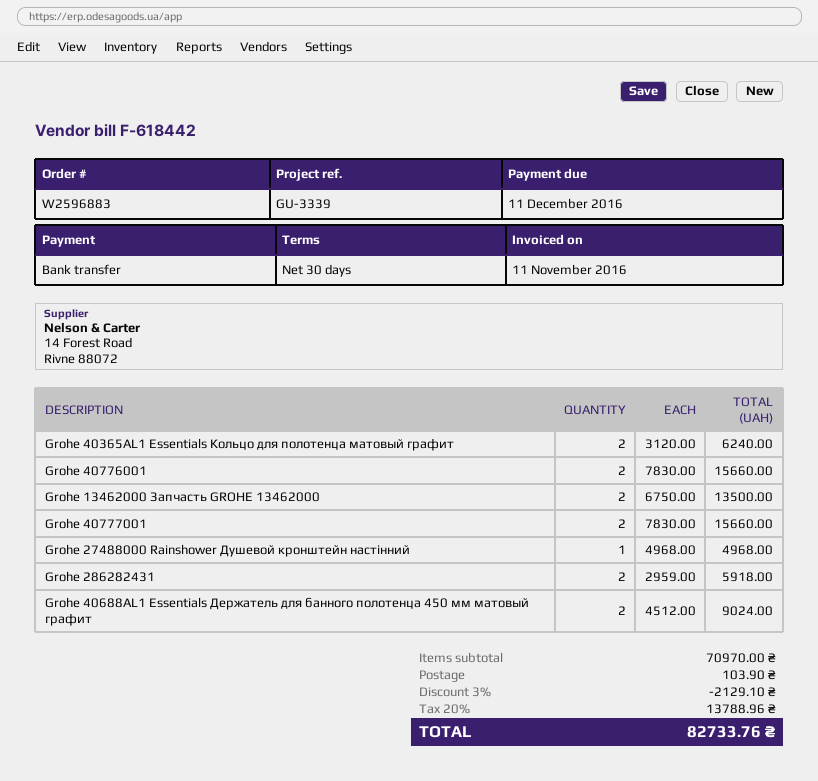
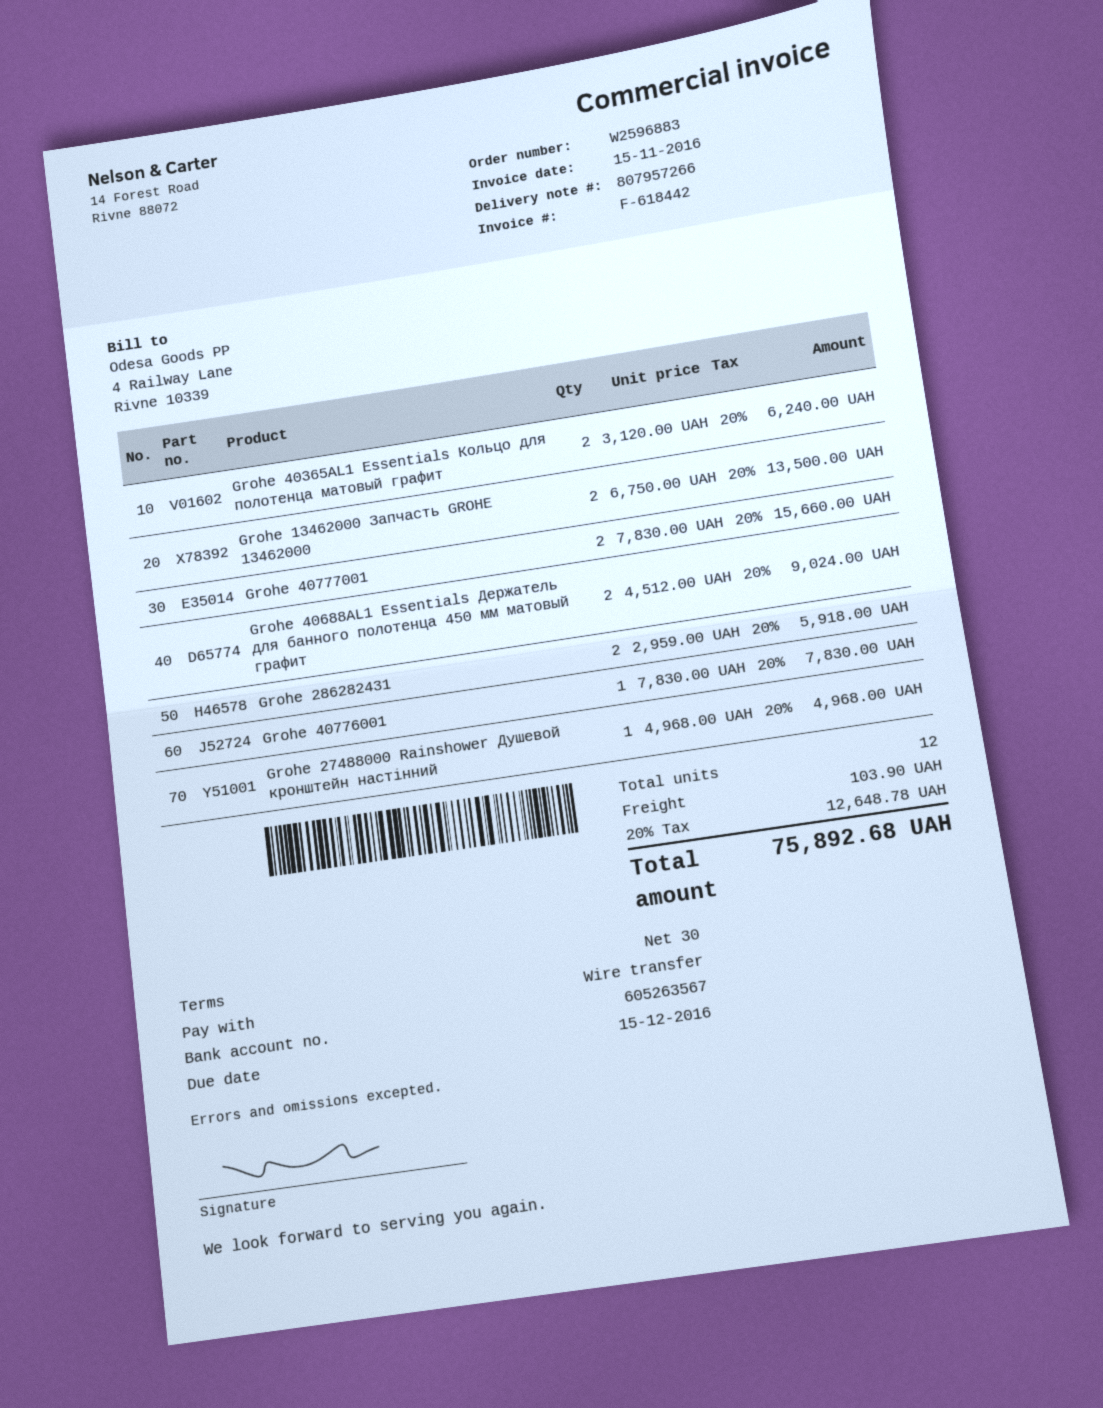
invoice date: 2016-11-11 -> 2016-11-15
due date: 2016-12-11 -> 2016-12-15
Grohe 40776001: 2 x 7830.00 = 15660.00 -> 1 x 7830.00 = 7830.00
discount: 3% = 2129.10 -> none
tax: 20% = 13788.96 -> 20% = 12648.78
total: 82733.76 -> 75892.68

